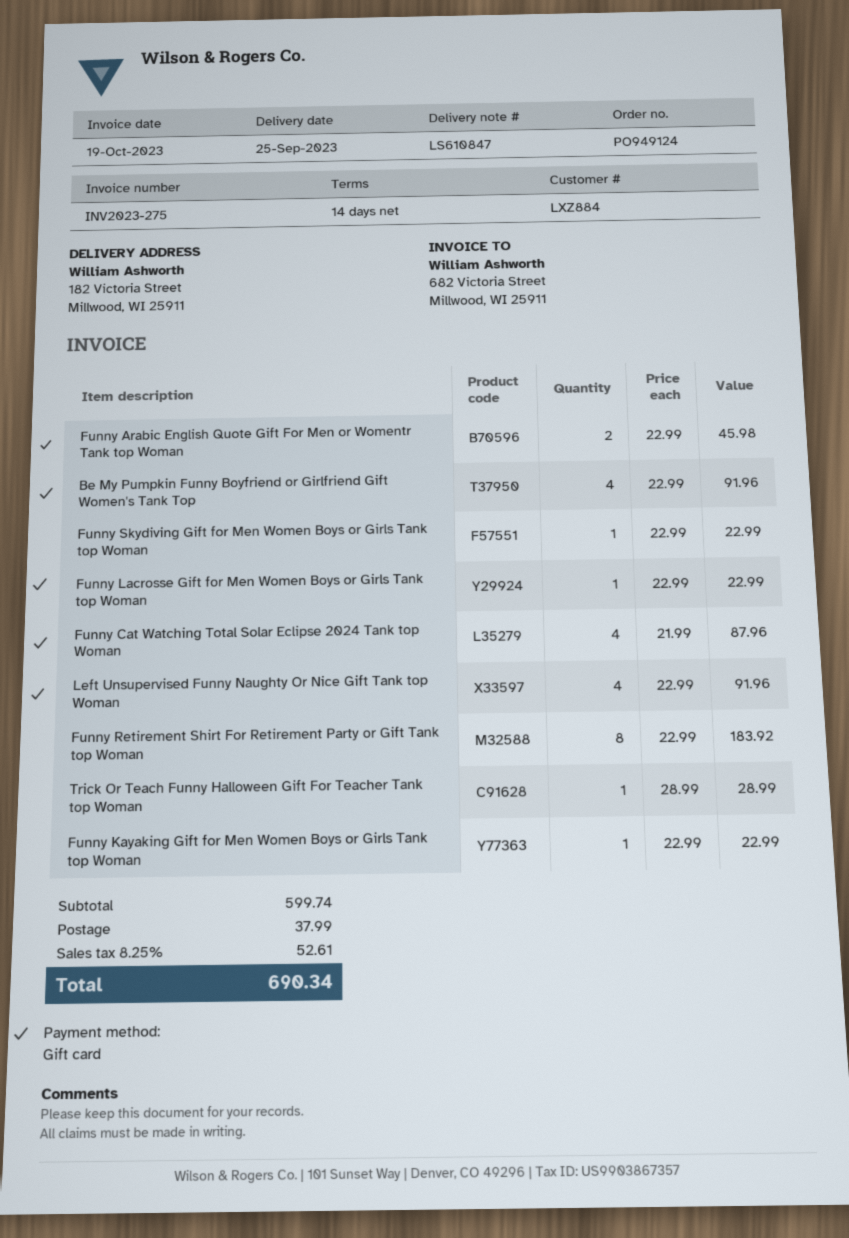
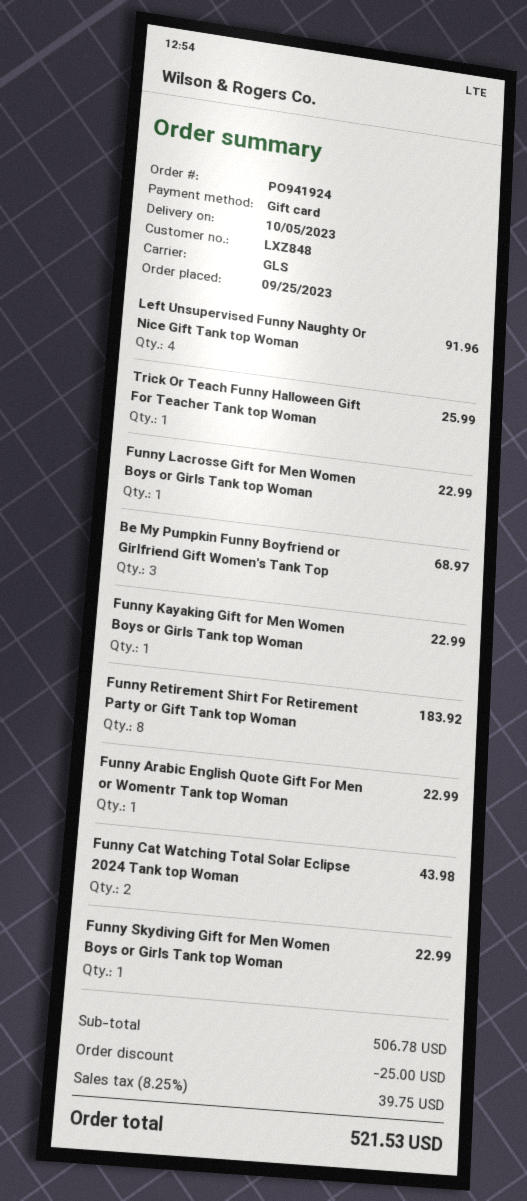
order number: PO949124 -> PO941924
delivery date: 2023-09-25 -> 2023-10-05
customer number: LXZ884 -> LXZ848
Funny Arabic English Quote Gift For Men or Womentr Tank top Woman: 2 for 45.98 -> 1 for 22.99
Be My Pumpkin Funny Boyfriend or Girlfriend Gift Women's Tank Top: 4 for 91.96 -> 3 for 68.97
Funny Cat Watching Total Solar Eclipse 2024 Tank top Woman: 4 for 87.96 -> 2 for 43.98
Trick Or Teach Funny Halloween Gift For Teacher Tank top Woman: 1 for 28.99 -> 1 for 25.99
subtotal: 599.74 -> 506.78
discount: none -> 25.00
shipping: 37.99 -> none
tax: 8.25% = 52.61 -> 8.25% = 39.75
total: 690.34 -> 521.53

